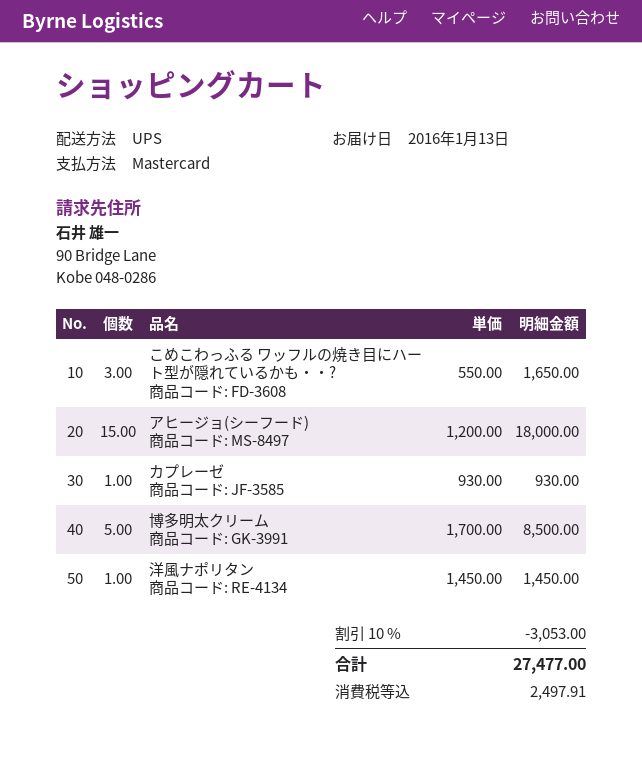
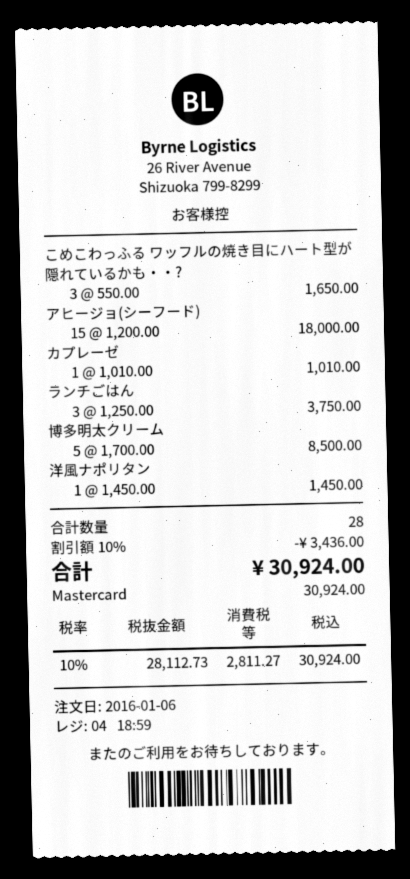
カプレーゼ: 1 x 930.00 = 930.00 -> 1 x 1010.00 = 1010.00
ランチごはん: none -> 3 x 1250.00 = 3750.00
discount: 10% = 3053.00 -> 10% = 3436.00
tax: 2497.91 -> 2811.27
total: 27477.00 -> 30924.00

